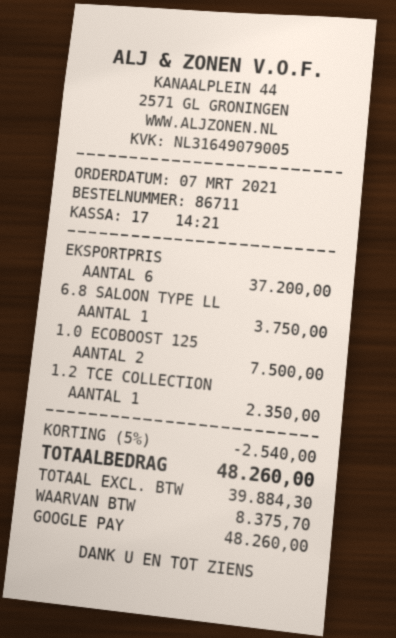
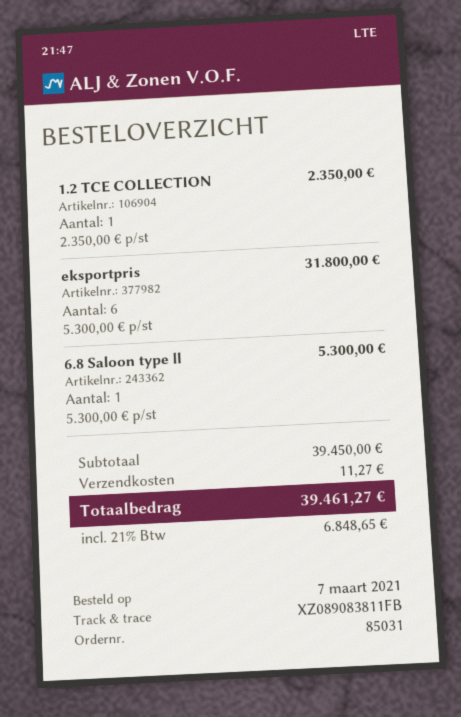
order number: 86711 -> 85031
EKSPORTPRIS: 6 for 37200.00 -> 6 for 31800.00
6.8 SALOON TYPE LL: 1 for 3750.00 -> 1 for 5300.00
1.0 ECOBOOST 125: 2 for 7500.00 -> none
discount: 5% = 2540.00 -> none
shipping: none -> 11.27
tax: 8375.70 -> 6848.65
total: 48260.00 -> 39461.27

